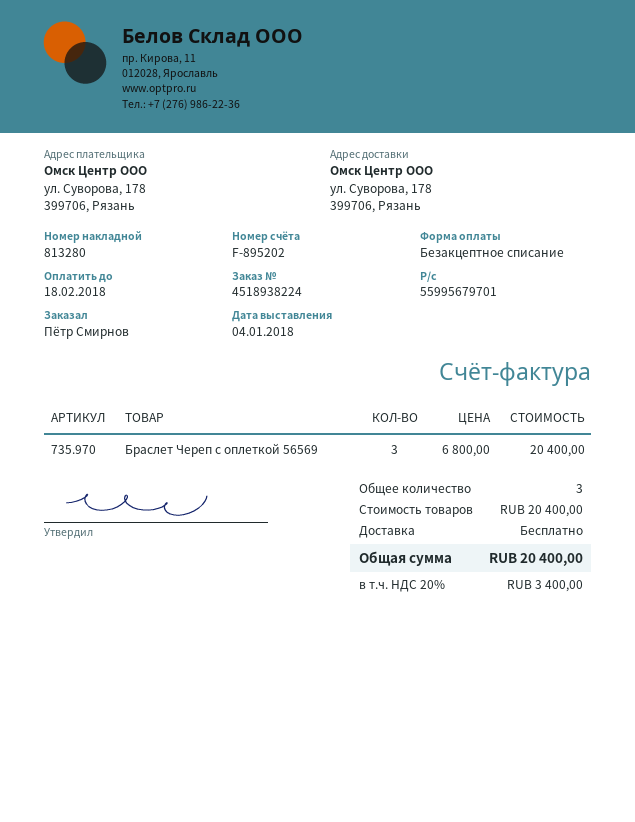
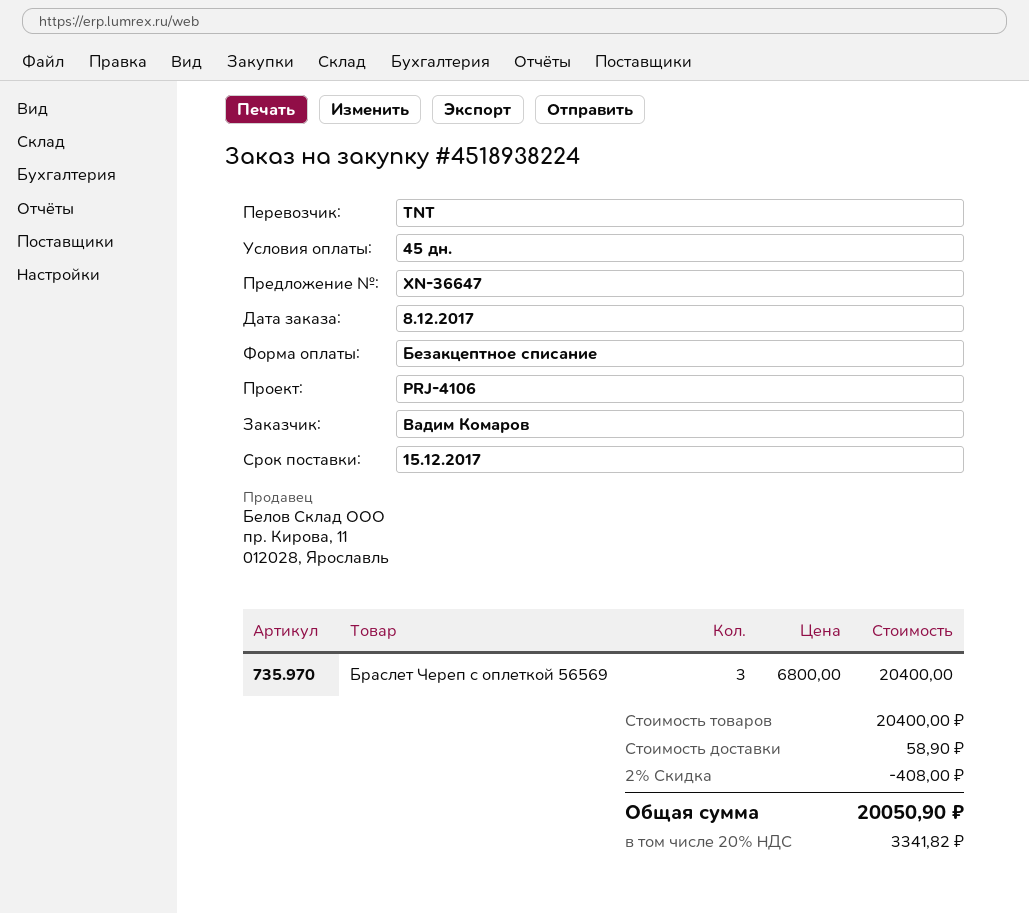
ordered by: Пётр Смирнов -> Вадим Комаров
discount: none -> 2% = 408.00
shipping: 0.00 -> 58.90
tax: 20% = 3400.00 -> 20% = 3341.82
total: 20400.00 -> 20050.90

